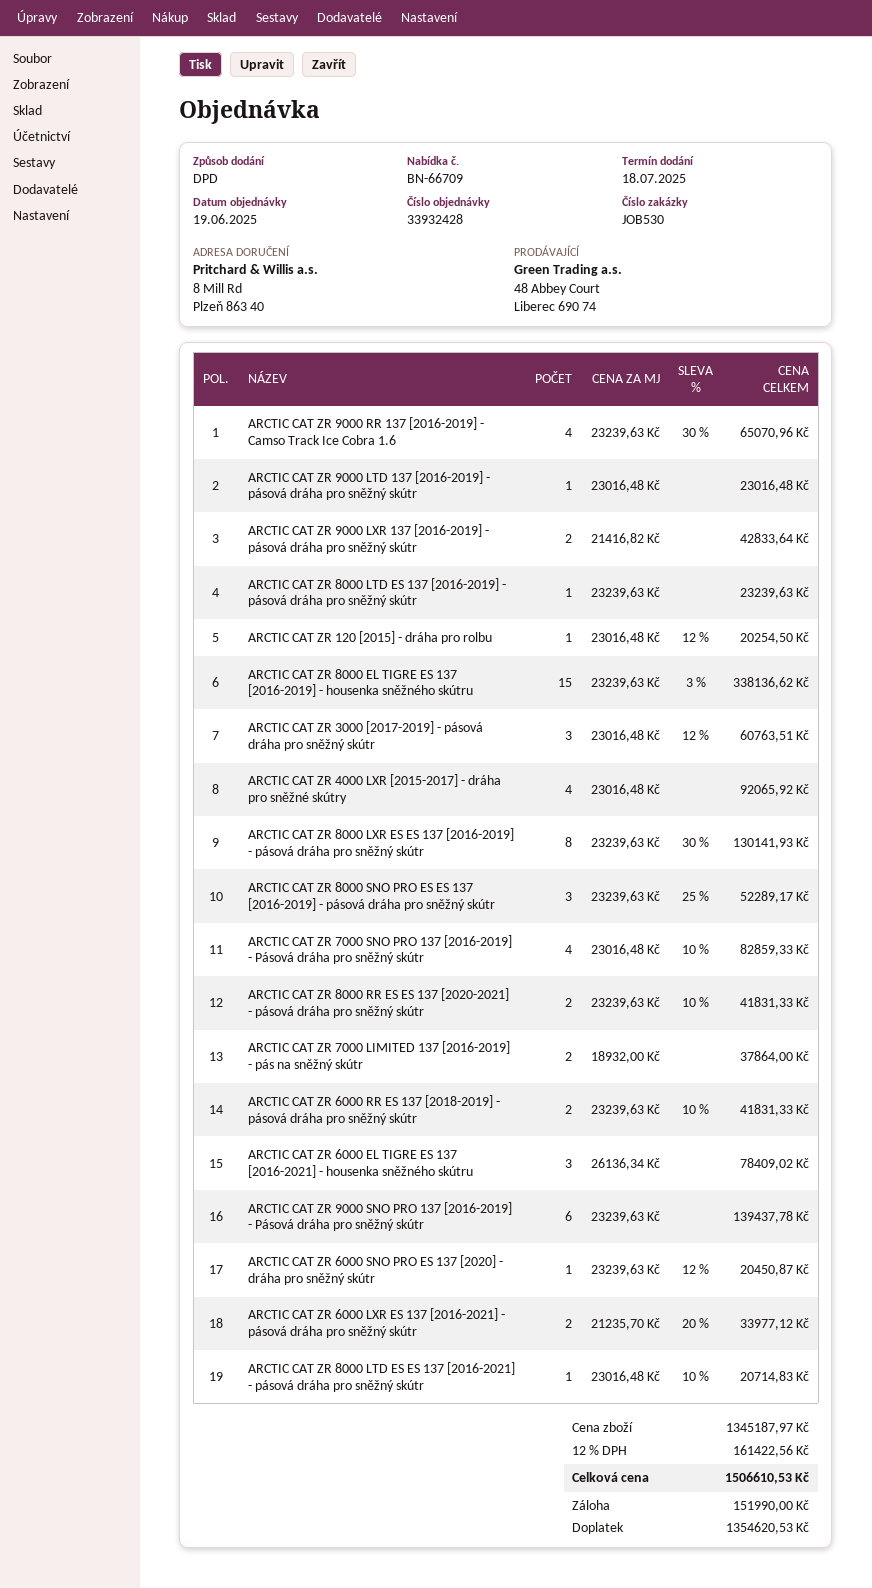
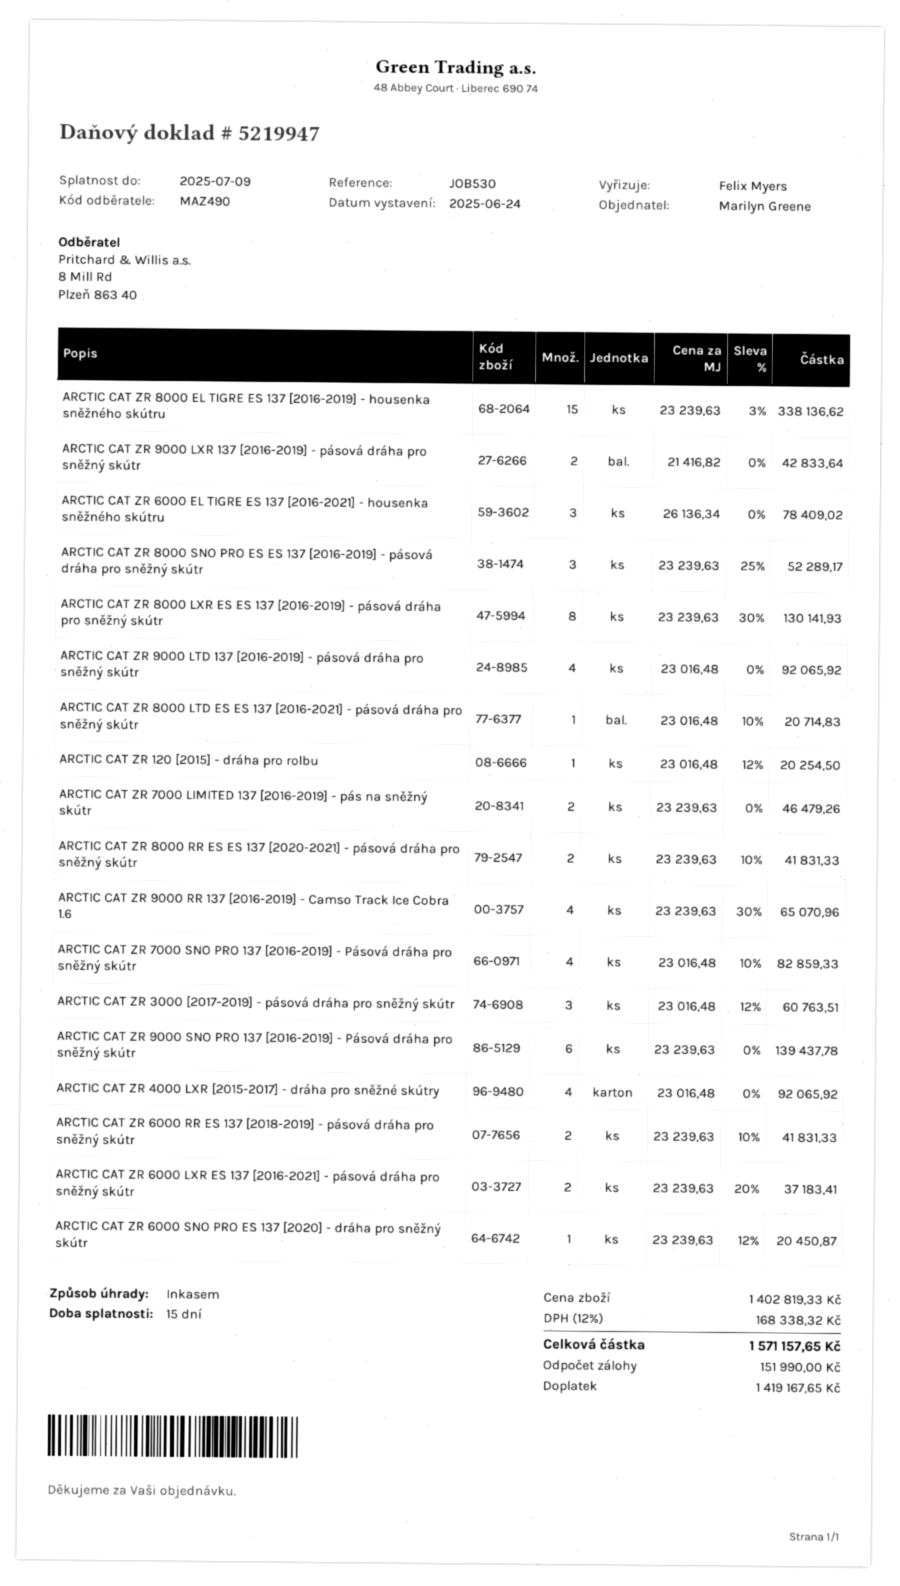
ARCTIC CAT ZR 9000 LTD 137 [2016-2019] - pásová dráha pro sněžný skútr: 1 x 23016.48 = 23016.48 -> 4 x 23016.48 = 92065.92
ARCTIC CAT ZR 8000 LTD ES 137 [2016-2019] - pásová dráha pro sněžný skútr: 1 x 23239.63 = 23239.63 -> none
ARCTIC CAT ZR 7000 LIMITED 137 [2016-2019] - pás na sněžný skútr: 2 x 18932.00 = 37864.00 -> 2 x 23239.63 = 46479.26
ARCTIC CAT ZR 6000 LXR ES 137 [2016-2021] - pásová dráha pro sněžný skútr: 2 x 21235.70 - 20% = 33977.12 -> 2 x 23239.63 - 20% = 37183.41
subtotal: 1345187.97 -> 1402819.33
tax: 12% = 161422.56 -> 12% = 168338.32
total: 1506610.53 -> 1571157.65
balance: 1354620.53 -> 1419167.65

